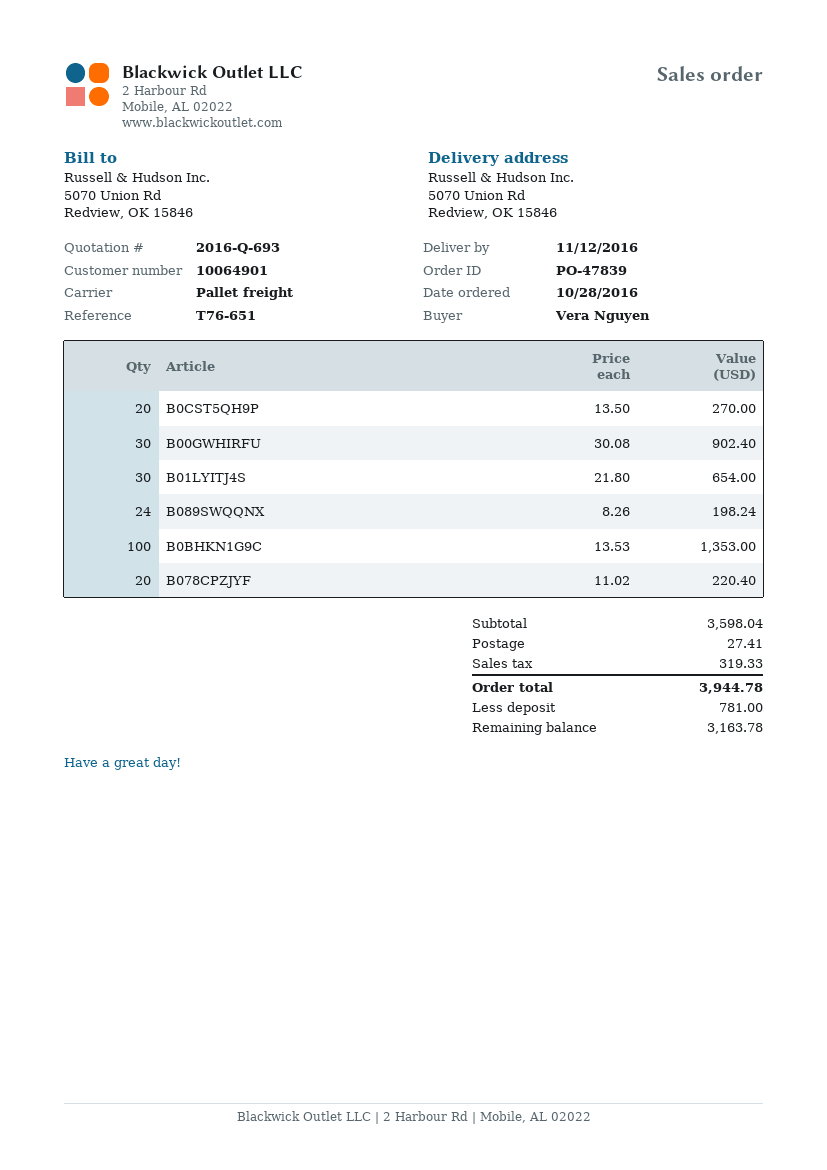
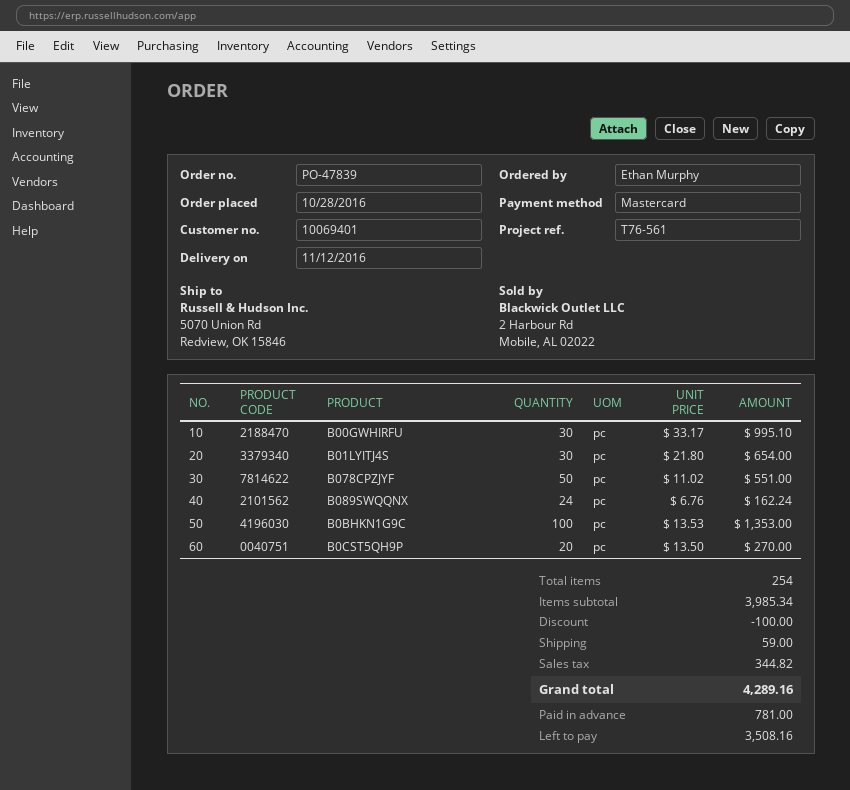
customer number: 10064901 -> 10069401
reference: T76-651 -> T76-561
ordered by: Vera Nguyen -> Ethan Murphy
B00GWHIRFU: 30 x 30.08 = 902.40 -> 30 x 33.17 = 995.10
B089SWQQNX: 24 x 8.26 = 198.24 -> 24 x 6.76 = 162.24
B078CPZJYF: 20 x 11.02 = 220.40 -> 50 x 11.02 = 551.00
subtotal: 3598.04 -> 3985.34
discount: none -> 100.00
shipping: 27.41 -> 59.00
tax: 319.33 -> 344.82
total: 3944.78 -> 4289.16
balance: 3163.78 -> 3508.16

